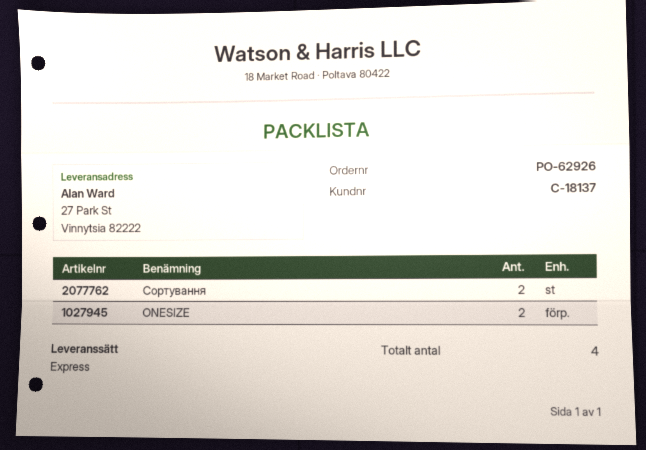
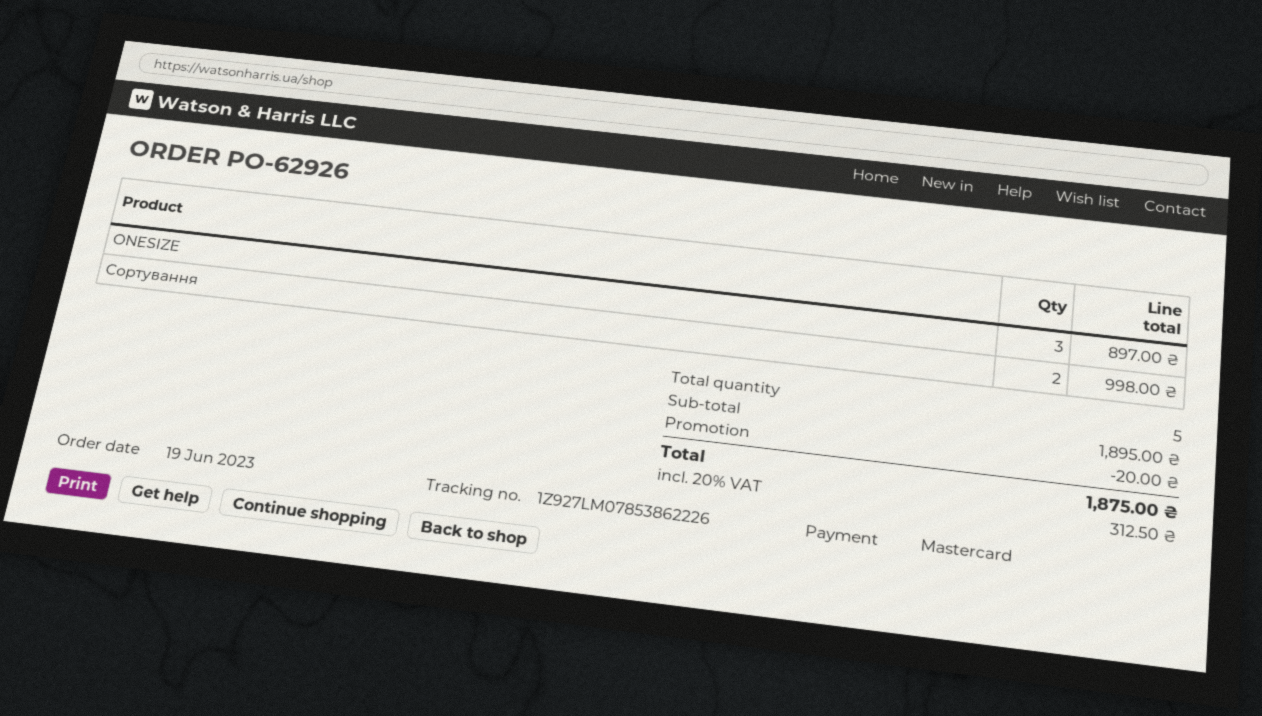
ONESIZE: 2 -> 3
total quantity: 4 -> 5

